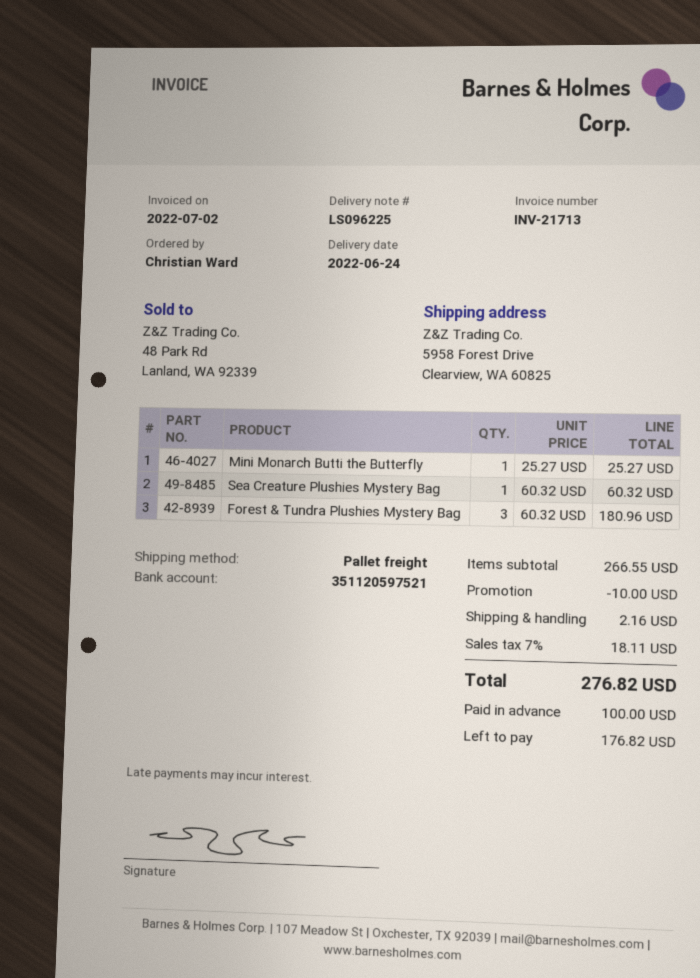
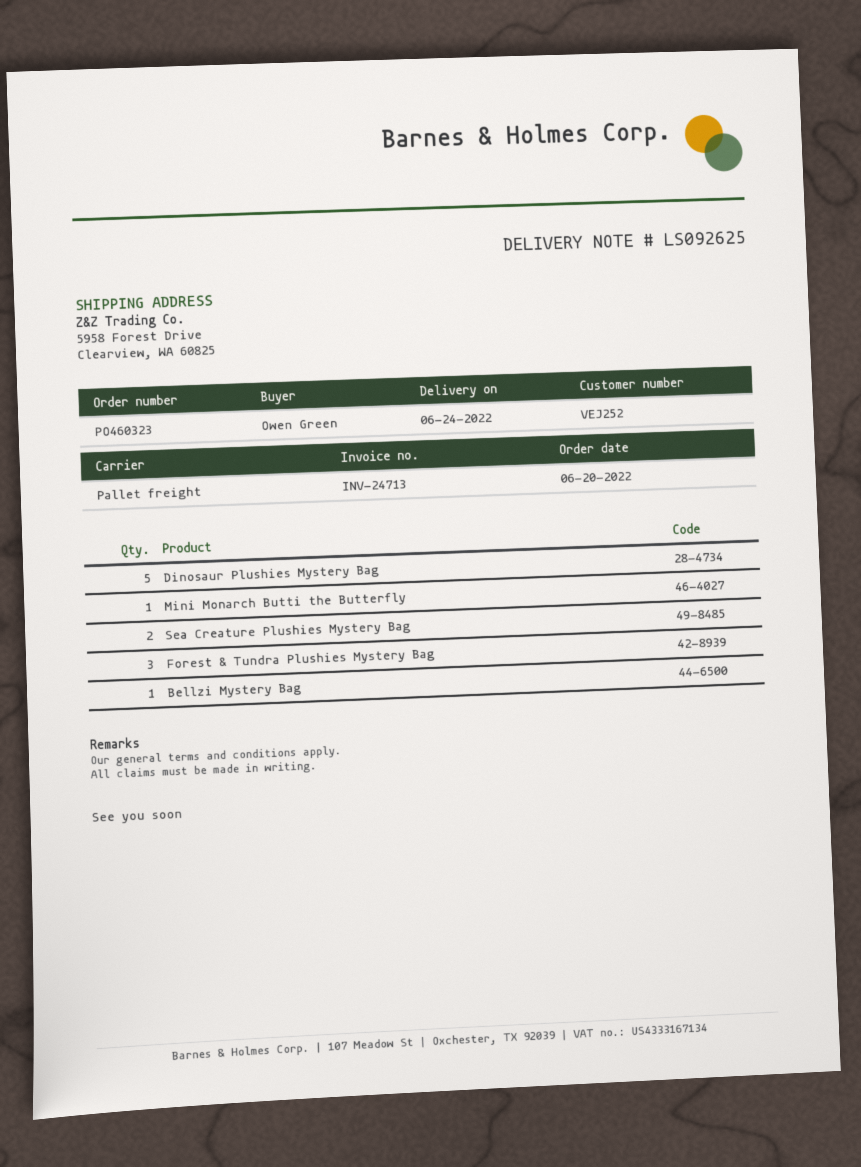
delivery note number: LS096225 -> LS092625
invoice number: INV-21713 -> INV-24713
ordered by: Christian Ward -> Owen Green
Sea Creature Plushies Mystery Bag: 1 -> 2
Dinosaur Plushies Mystery Bag: none -> 5
Bellzi Mystery Bag: none -> 1

